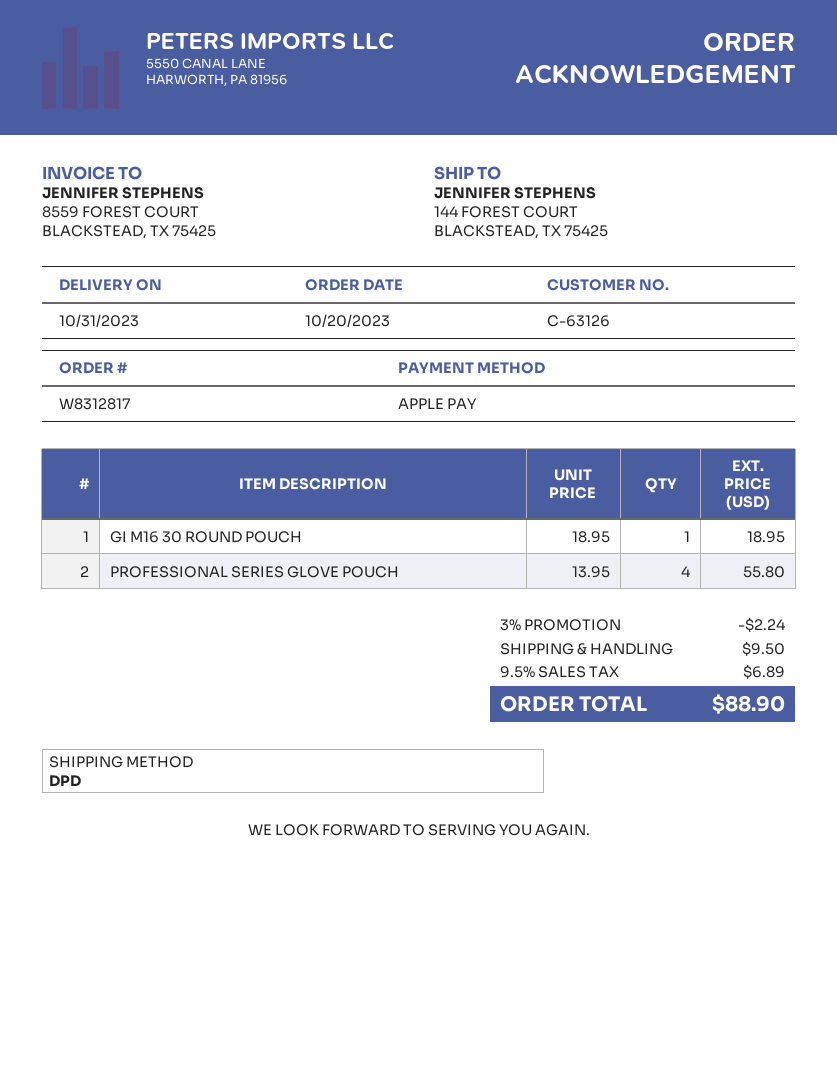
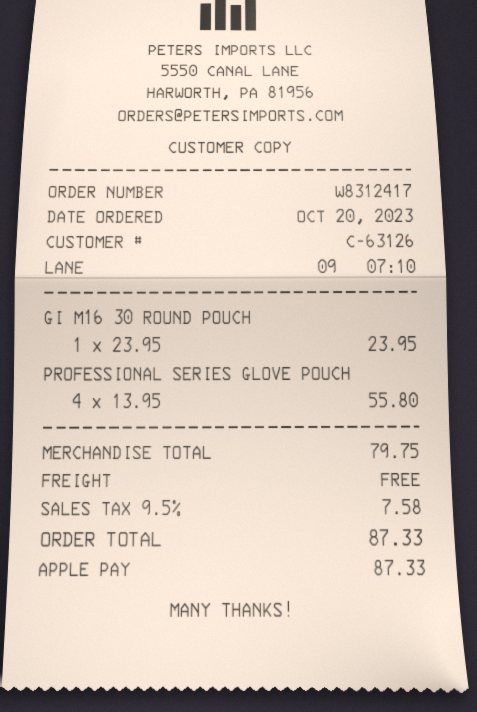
order number: W8312817 -> W8312417
GI M16 30 ROUND POUCH: 1 x 18.95 = 18.95 -> 1 x 23.95 = 23.95
discount: 3% = 2.24 -> none
shipping: 9.50 -> 0.00
tax: 9.5% = 6.89 -> 9.5% = 7.58
total: 88.90 -> 87.33

